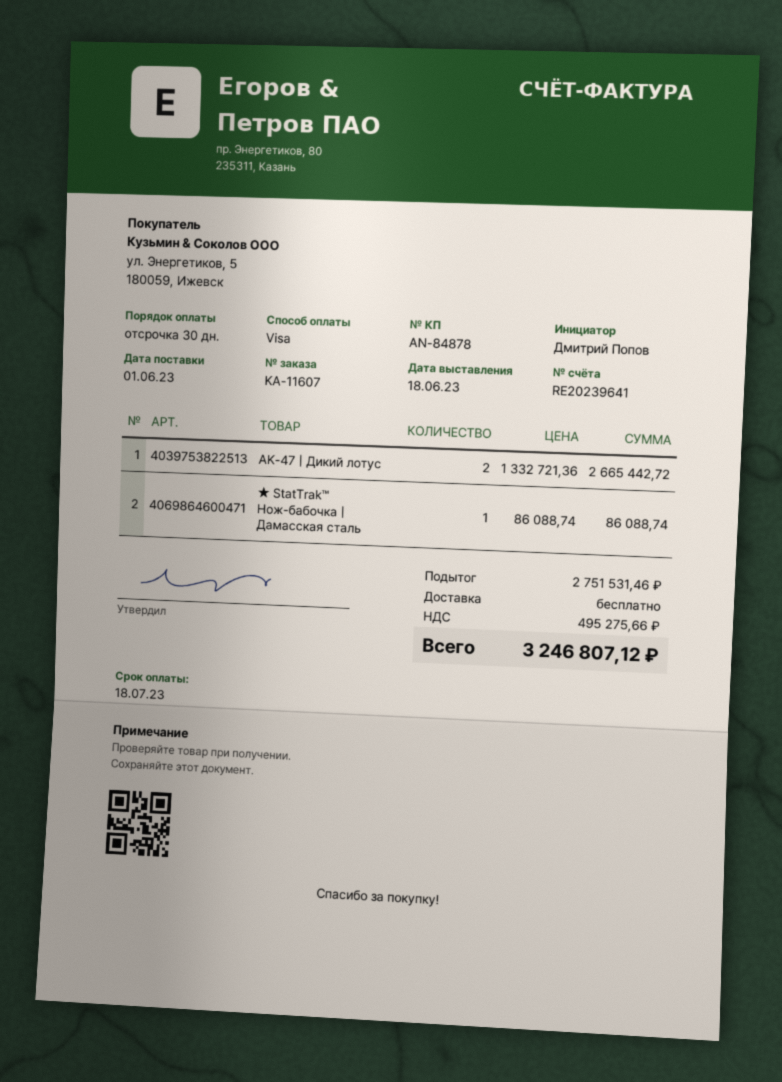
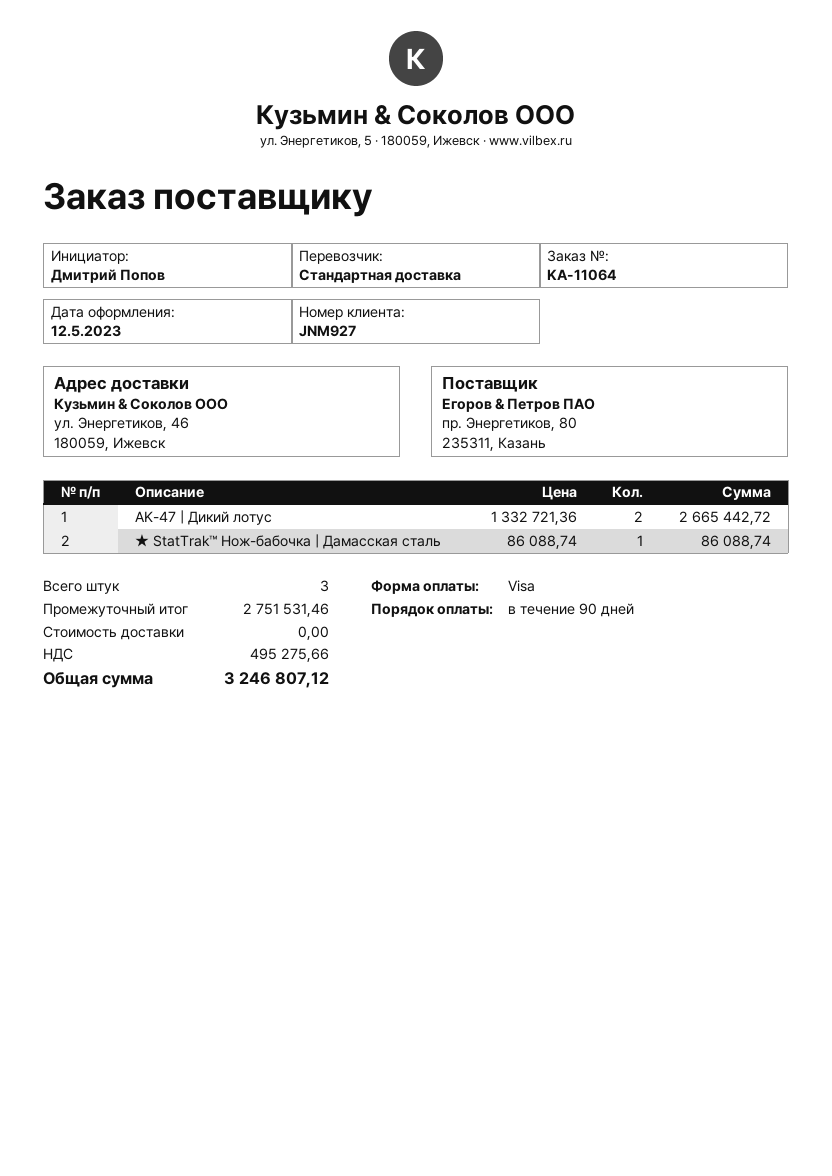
order number: KA-11607 -> KA-11064
payment terms: 30 days -> 90 days

